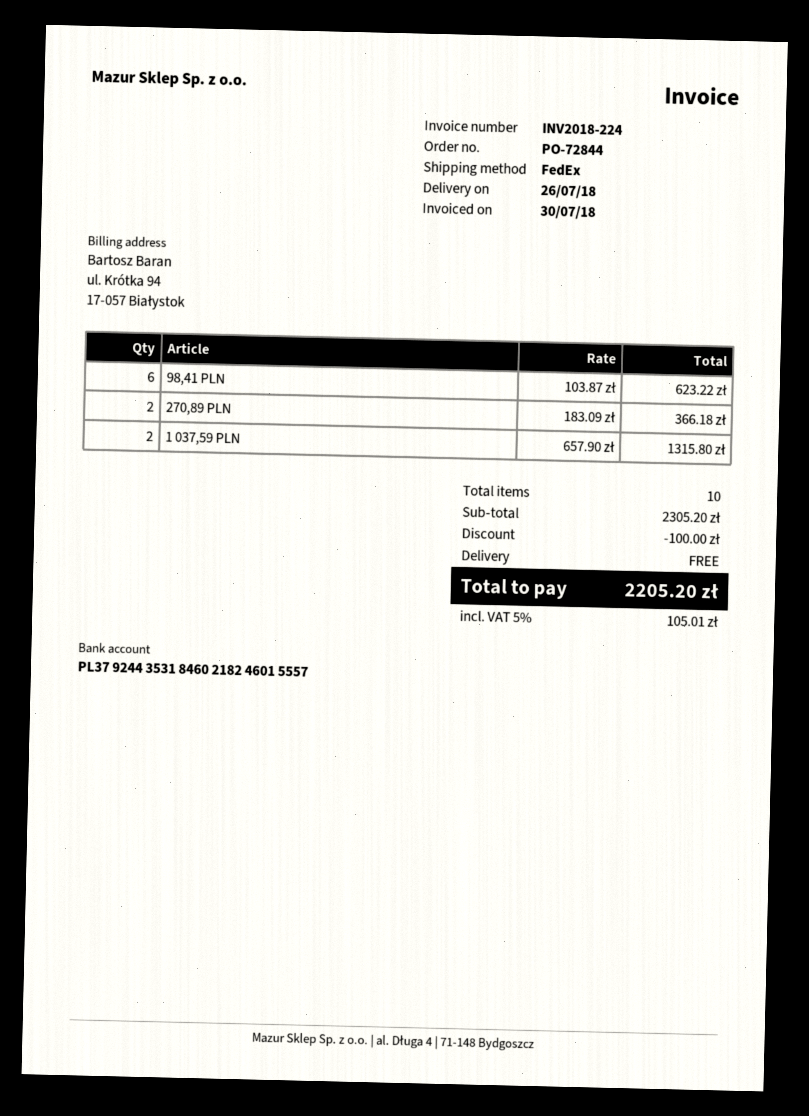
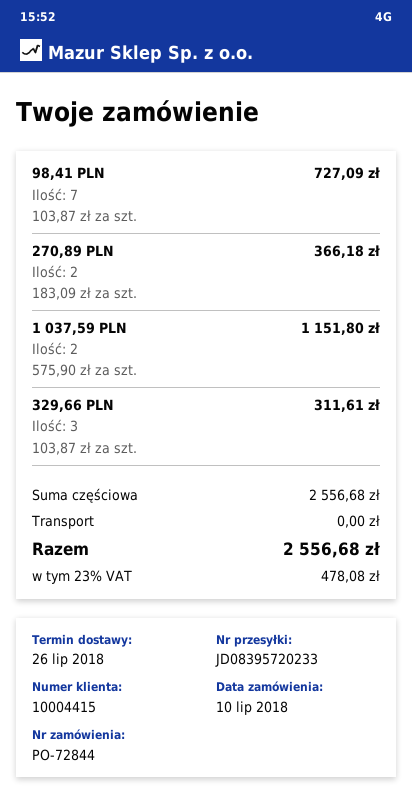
98,41 PLN: 6 x 103.87 = 623.22 -> 7 x 103.87 = 727.09
1 037,59 PLN: 2 x 657.90 = 1315.80 -> 2 x 575.90 = 1151.80
329,66 PLN: none -> 3 x 103.87 = 311.61
subtotal: 2305.20 -> 2556.68
discount: 100.00 -> none
tax: 5% = 105.01 -> 23% = 478.08
total: 2205.20 -> 2556.68

